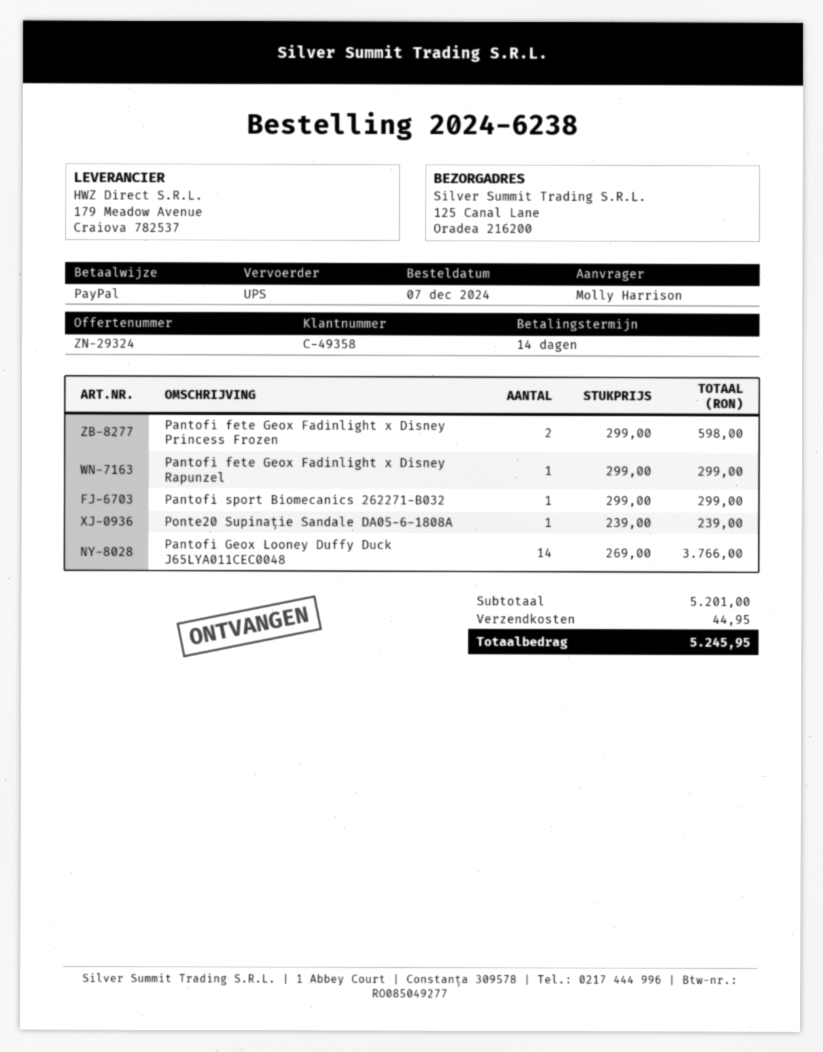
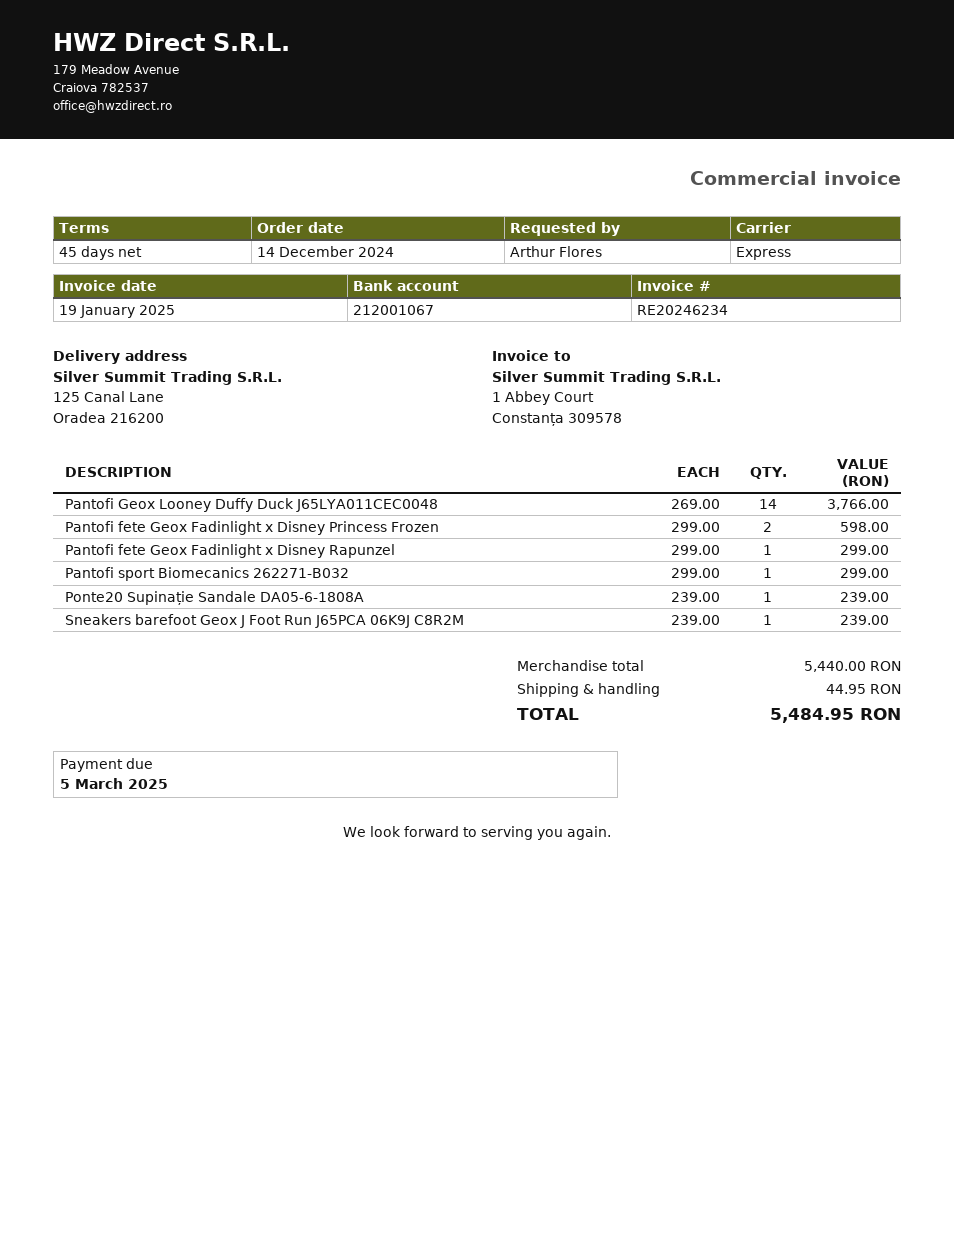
order date: 2024-12-07 -> 2024-12-14
payment terms: 14 days -> 45 days
ordered by: Molly Harrison -> Arthur Flores
shipping method: UPS -> express
Sneakers barefoot Geox J Foot Run J65PCA 06K9J C8R2M: none -> 1 x 239.00 = 239.00
subtotal: 5201.00 -> 5440.00
total: 5245.95 -> 5484.95

